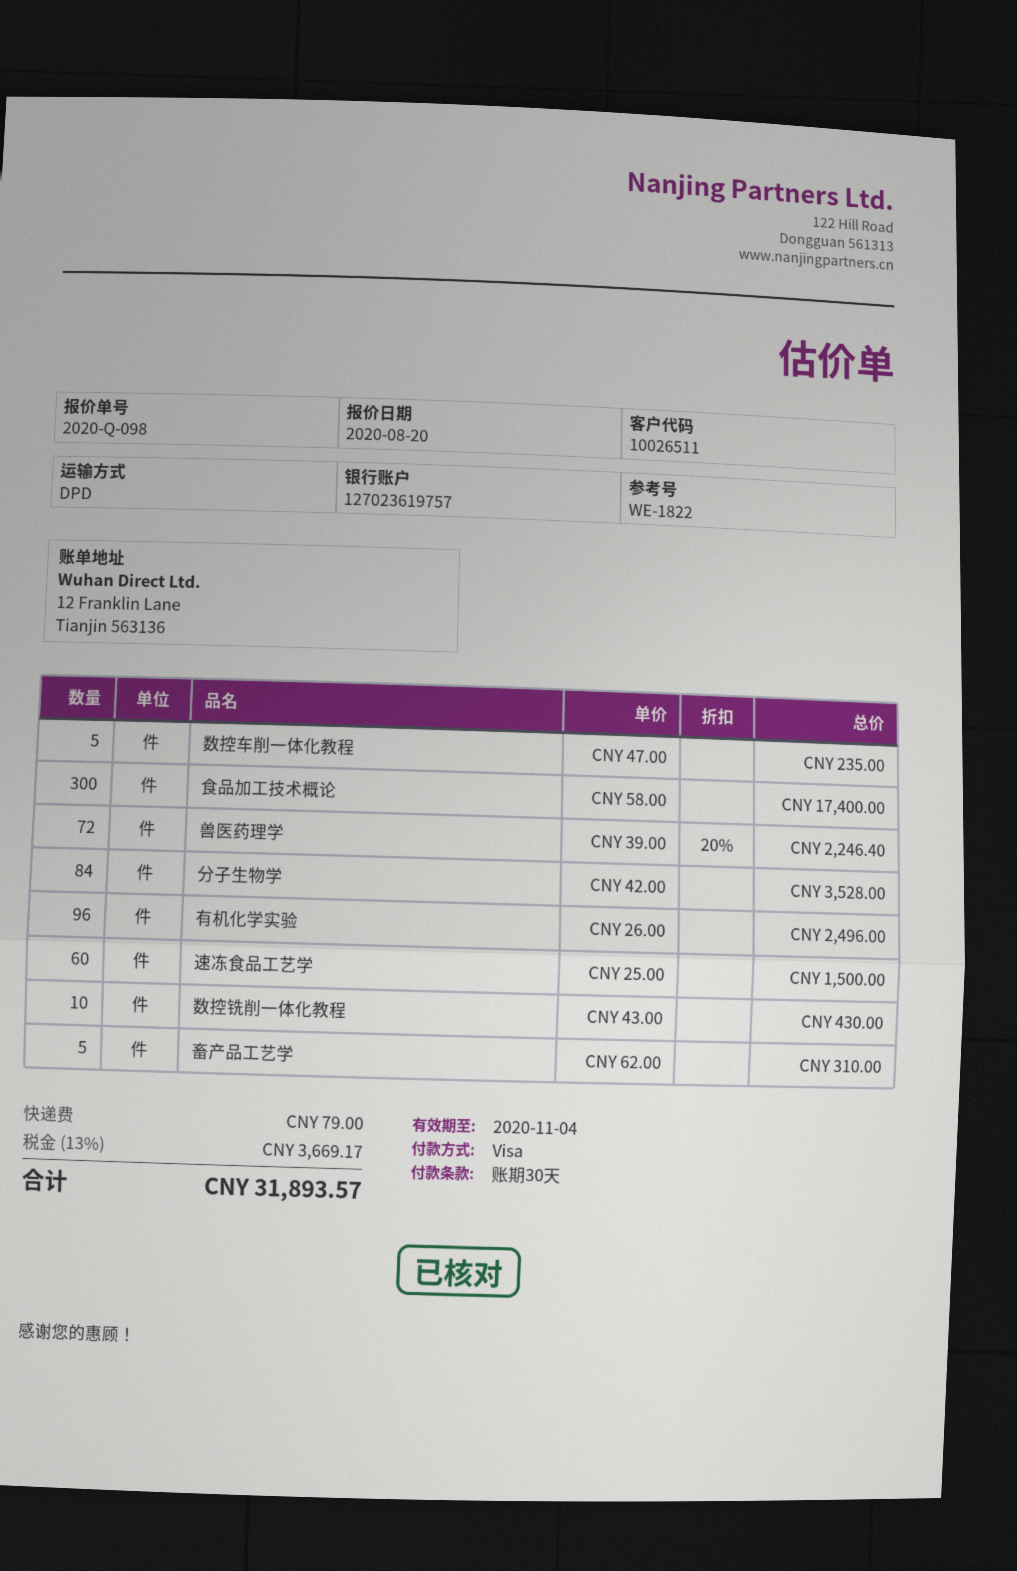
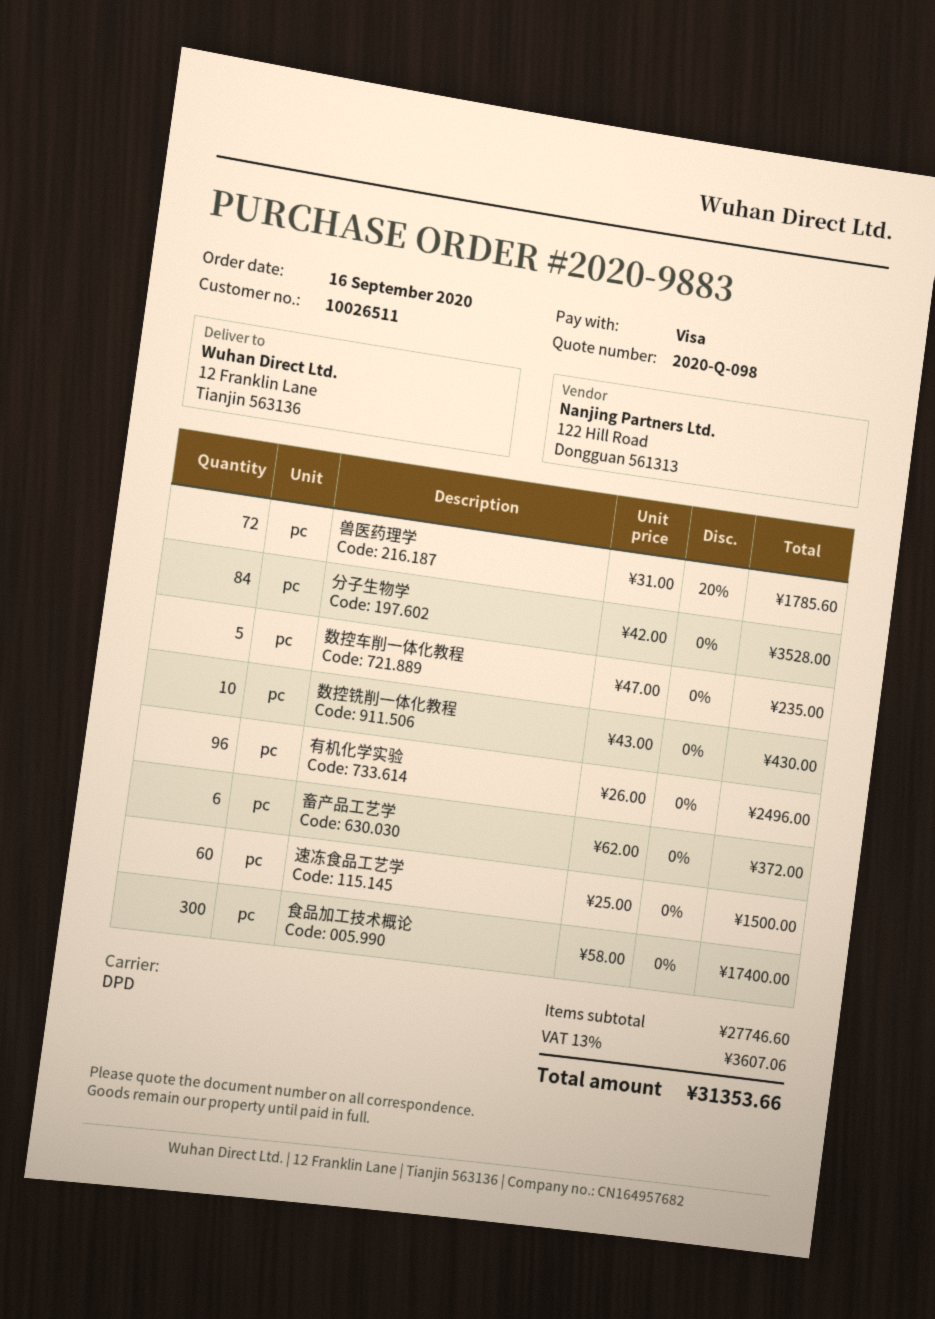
兽医药理学: 72 x 39.00 - 20% = 2246.40 -> 72 x 31.00 - 20% = 1785.60
畜产品工艺学: 5 x 62.00 = 310.00 -> 6 x 62.00 = 372.00
shipping: 79.00 -> none
tax: 13% = 3669.17 -> 13% = 3607.06
total: 31893.57 -> 31353.66

